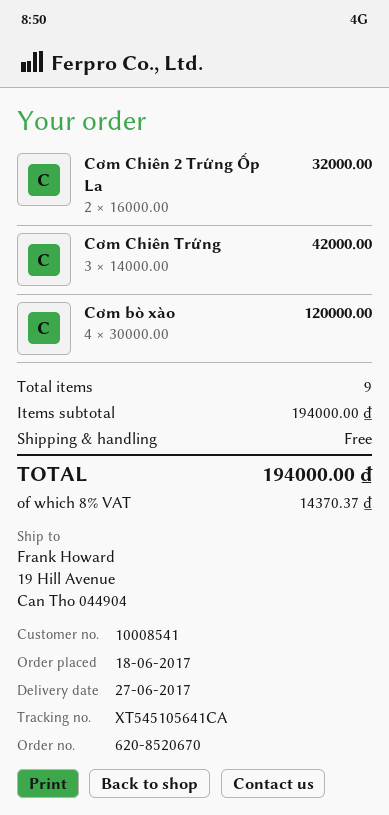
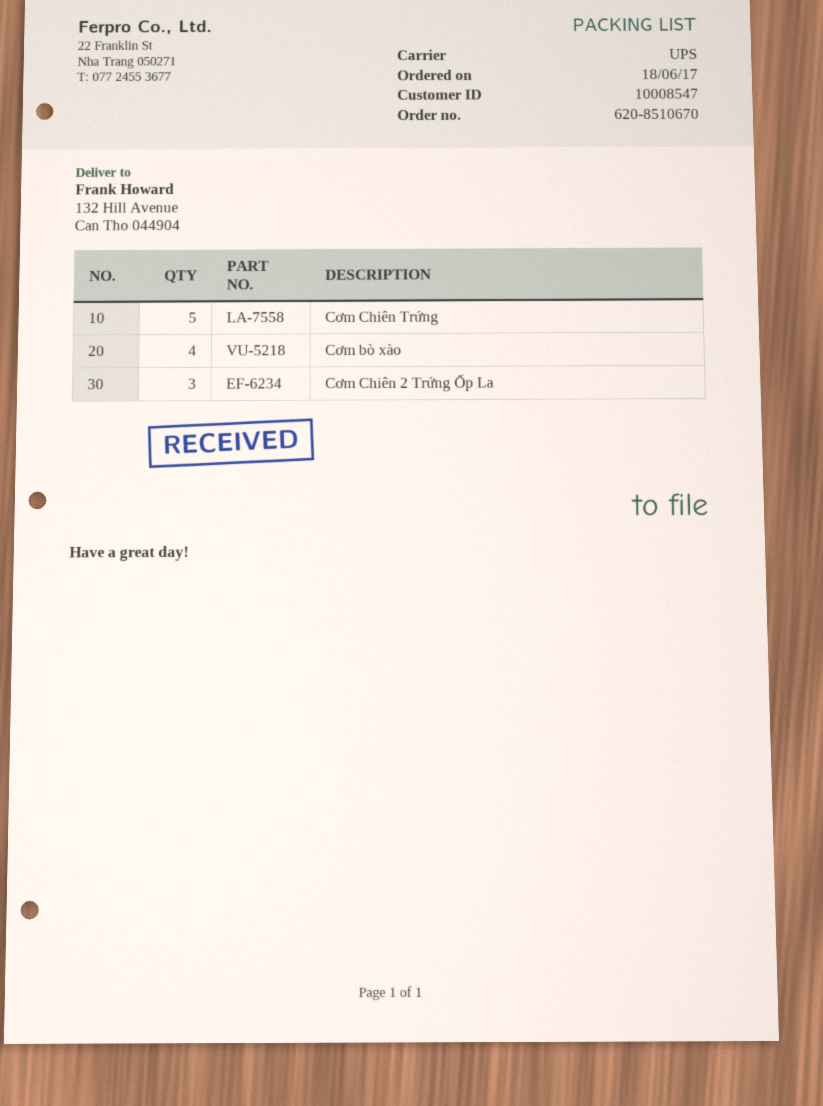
order number: 620-8520670 -> 620-8510670
customer number: 10008541 -> 10008547
ship to: 19 Hill Avenue, Can Tho 044904 -> 132 Hill Avenue, Can Tho 044904
Cơm Chiên 2 Trứng Ốp La: 2 -> 3
Cơm Chiên Trứng: 3 -> 5

